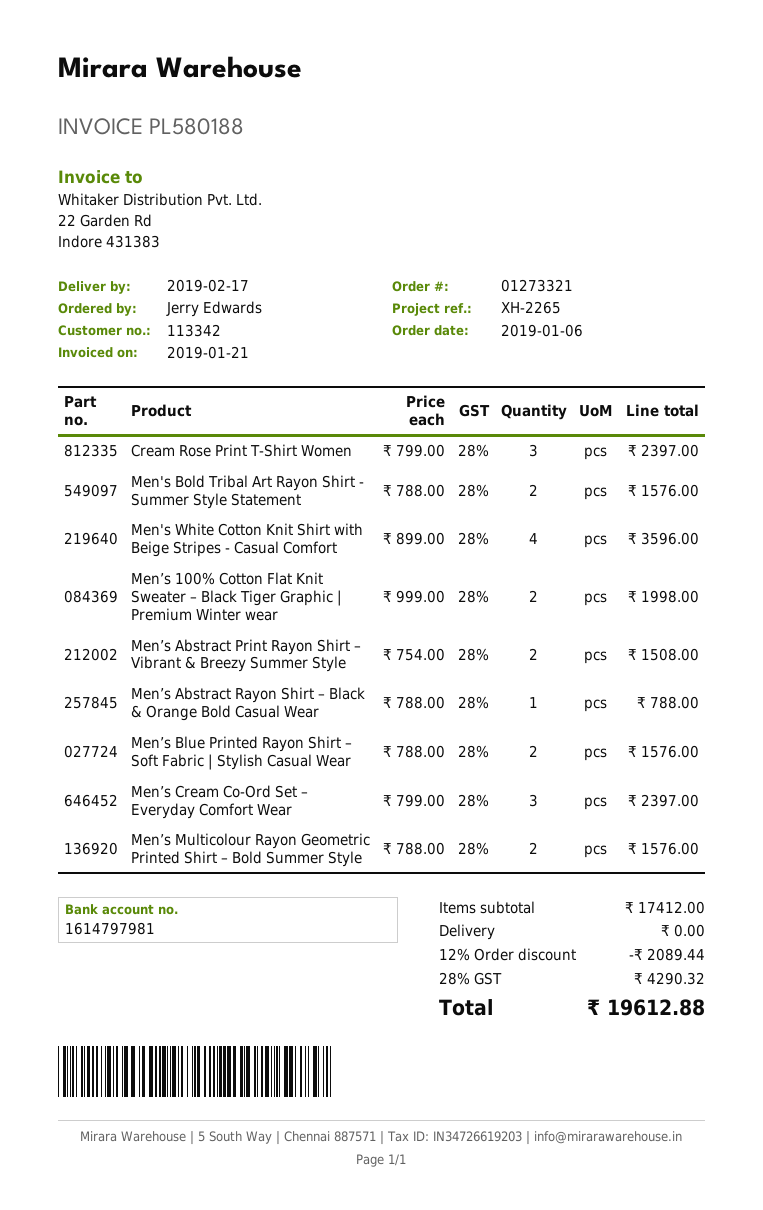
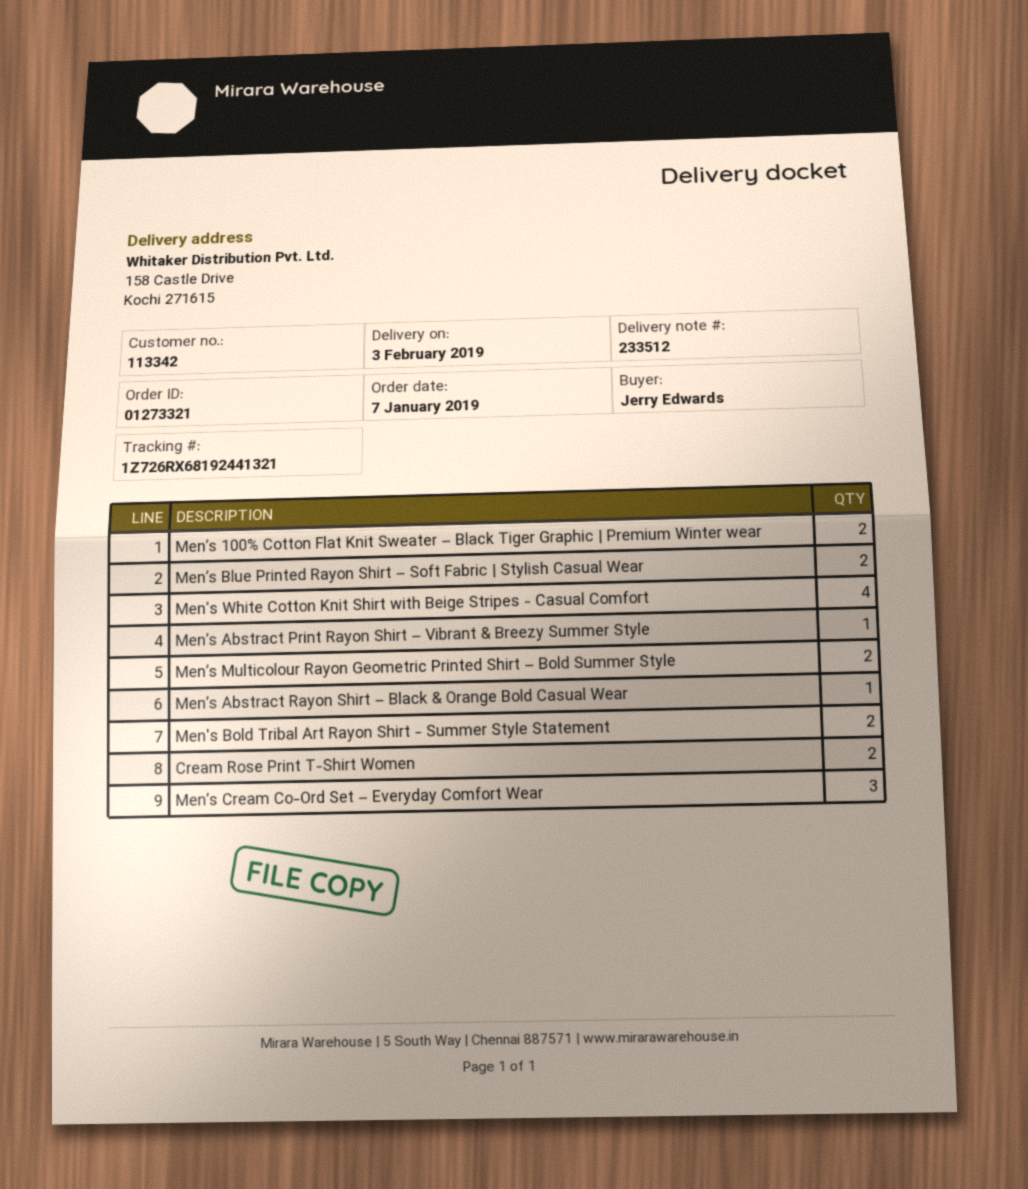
order date: 2019-01-06 -> 2019-01-07
delivery date: 2019-02-17 -> 2019-02-03
Cream Rose Print T-Shirt Women: 3 -> 2
Men’s Abstract Print Rayon Shirt – Vibrant & Breezy Summer Style: 2 -> 1

